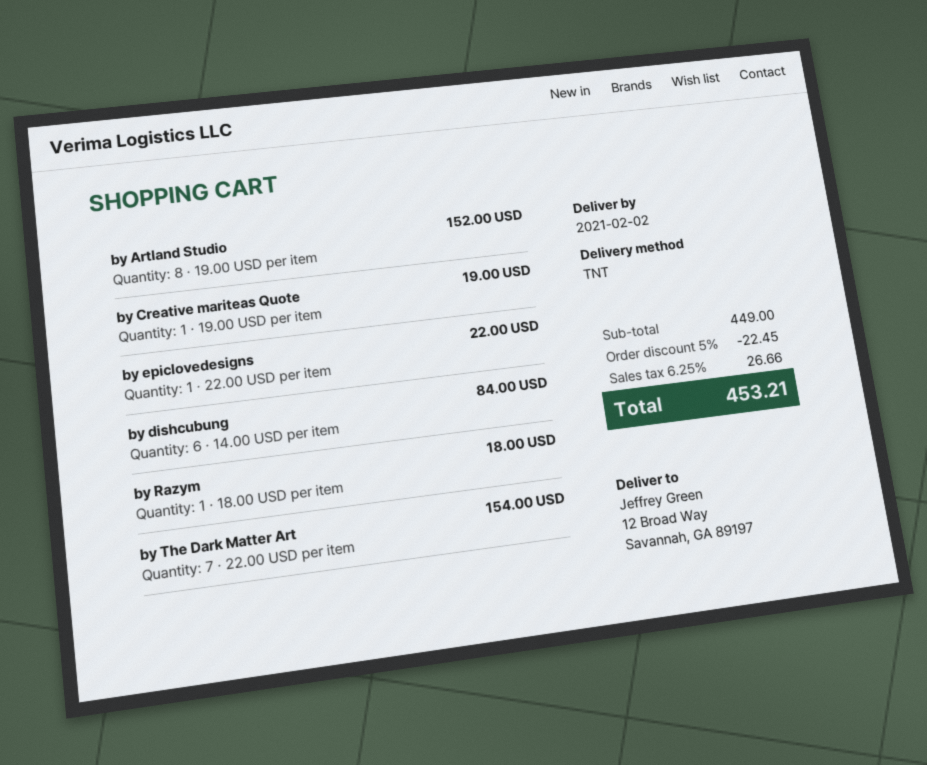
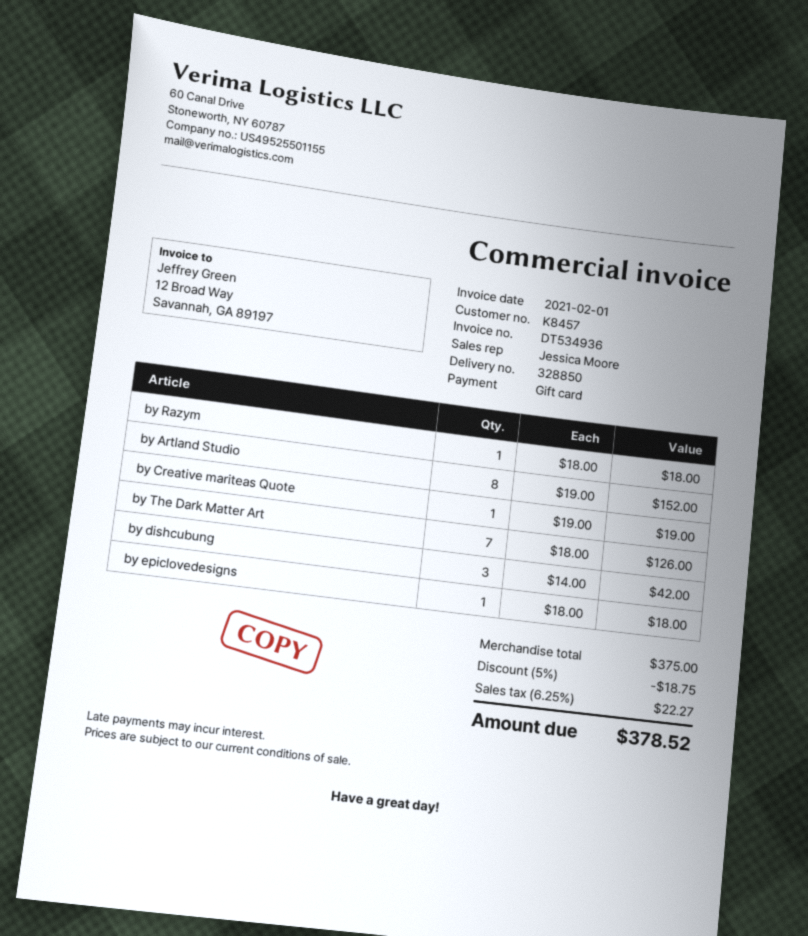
by epiclovedesigns: 1 x 22.00 = 22.00 -> 1 x 18.00 = 18.00
by dishcubung: 6 x 14.00 = 84.00 -> 3 x 14.00 = 42.00
by The Dark Matter Art: 7 x 22.00 = 154.00 -> 7 x 18.00 = 126.00
subtotal: 449.00 -> 375.00
discount: 5% = 22.45 -> 5% = 18.75
tax: 6.25% = 26.66 -> 6.25% = 22.27
total: 453.21 -> 378.52

